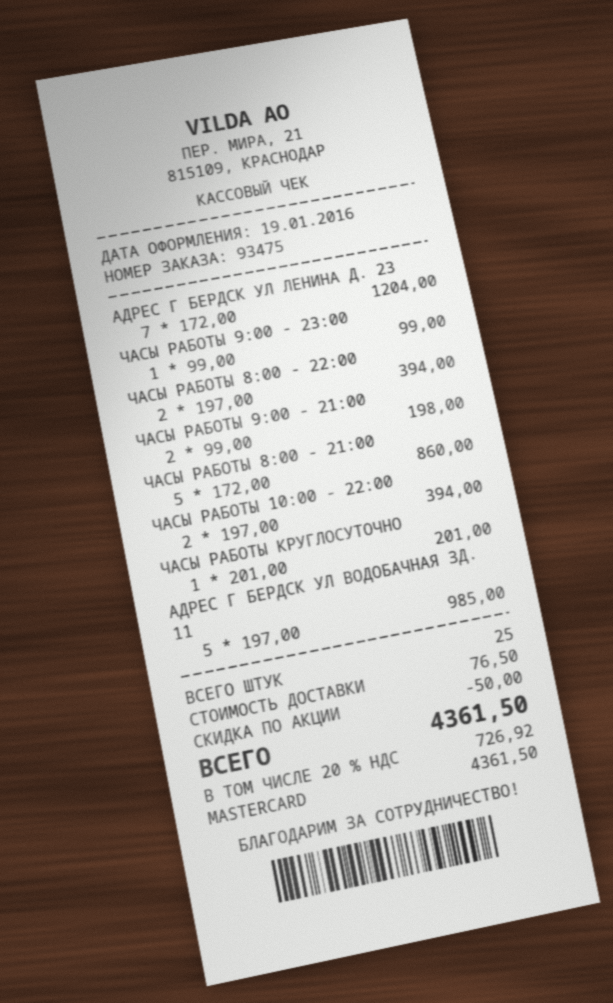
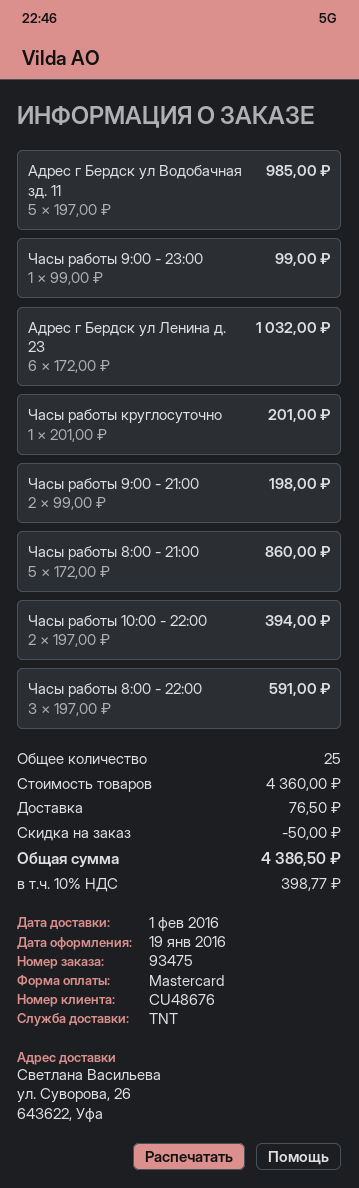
АДРЕС Г БЕРДСК УЛ ЛЕНИНА Д. 23: 7 x 172.00 = 1204.00 -> 6 x 172.00 = 1032.00
ЧАСЫ РАБОТЫ 8:00 - 22:00: 2 x 197.00 = 394.00 -> 3 x 197.00 = 591.00
tax: 20% = 726.92 -> 10% = 398.77
total: 4361.50 -> 4386.50

